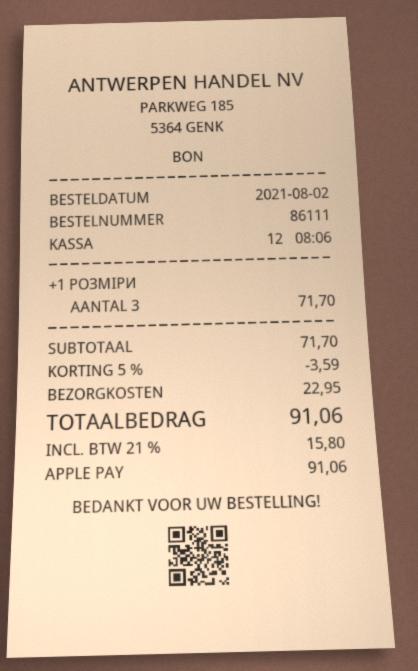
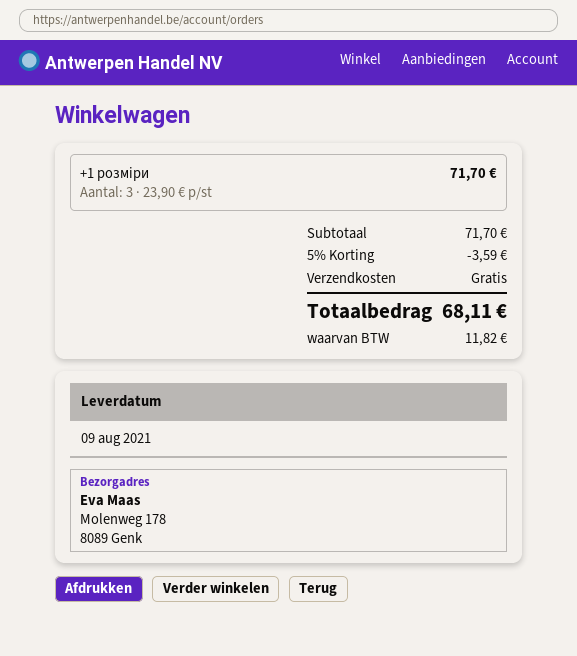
shipping: 22.95 -> 0.00
tax: 15.80 -> 11.82
total: 91.06 -> 68.11

